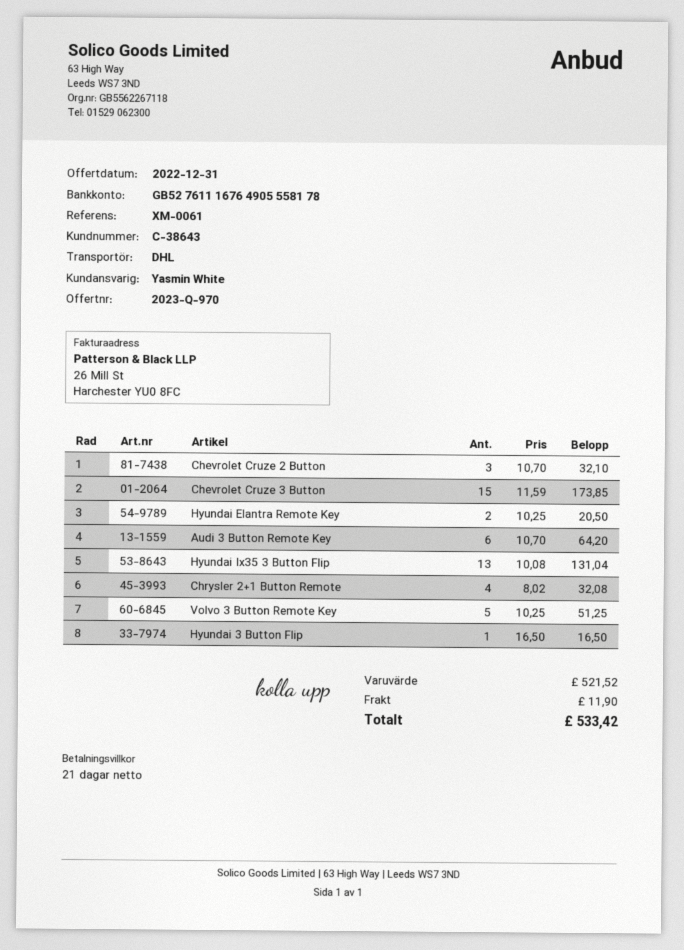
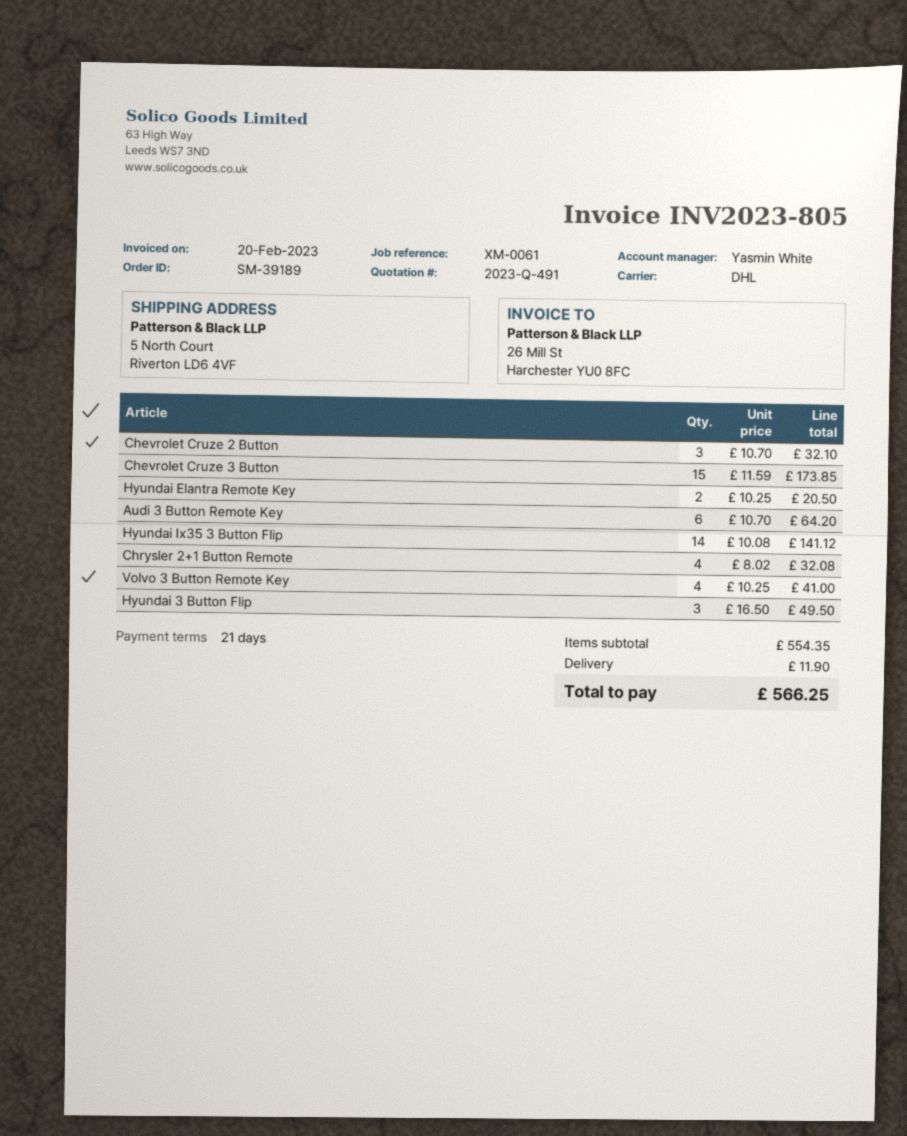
quote number: 2023-Q-970 -> 2023-Q-491
Hyundai Ix35 3 Button Flip: 13 x 10.08 = 131.04 -> 14 x 10.08 = 141.12
Volvo 3 Button Remote Key: 5 x 10.25 = 51.25 -> 4 x 10.25 = 41.00
Hyundai 3 Button Flip: 1 x 16.50 = 16.50 -> 3 x 16.50 = 49.50
subtotal: 521.52 -> 554.35
total: 533.42 -> 566.25

